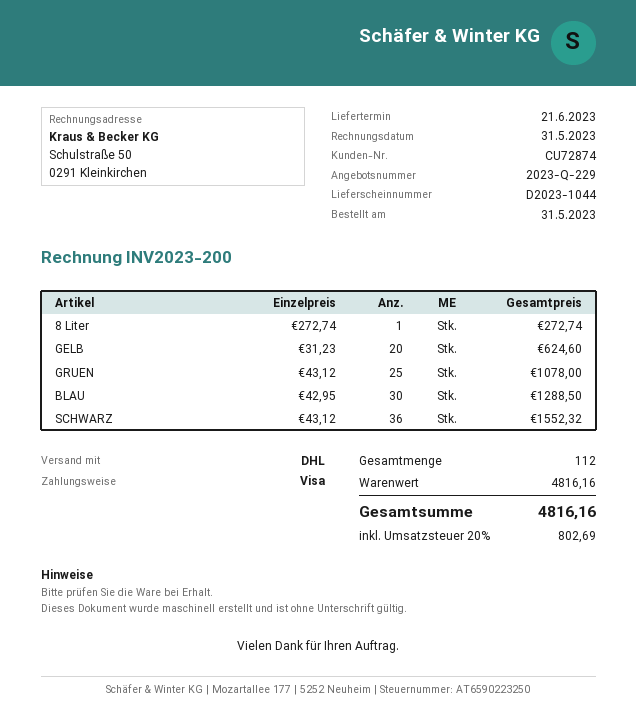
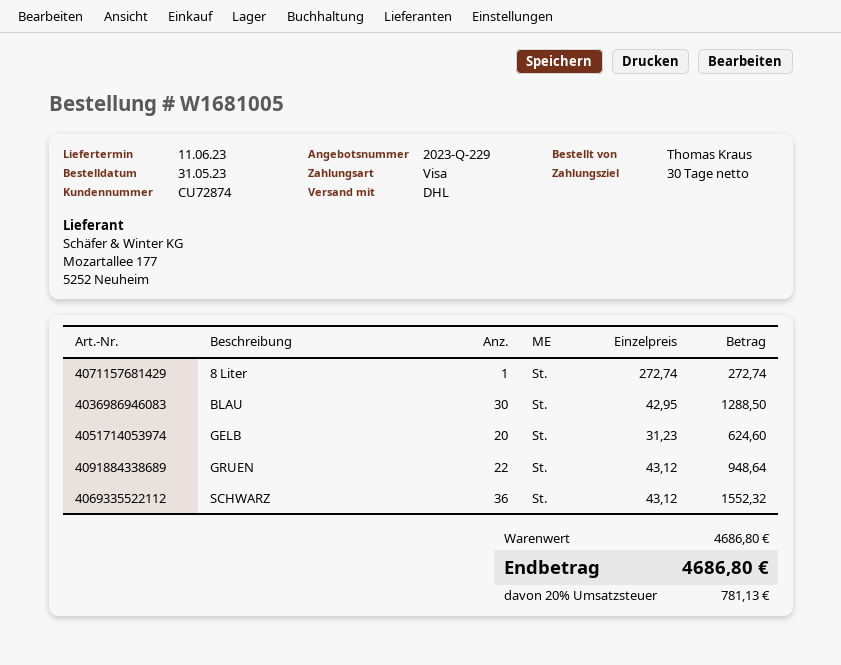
delivery date: 2023-06-21 -> 2023-06-11
GRUEN: 25 x 43.12 = 1078.00 -> 22 x 43.12 = 948.64
subtotal: 4816.16 -> 4686.80
tax: 20% = 802.69 -> 20% = 781.13
total: 4816.16 -> 4686.80

